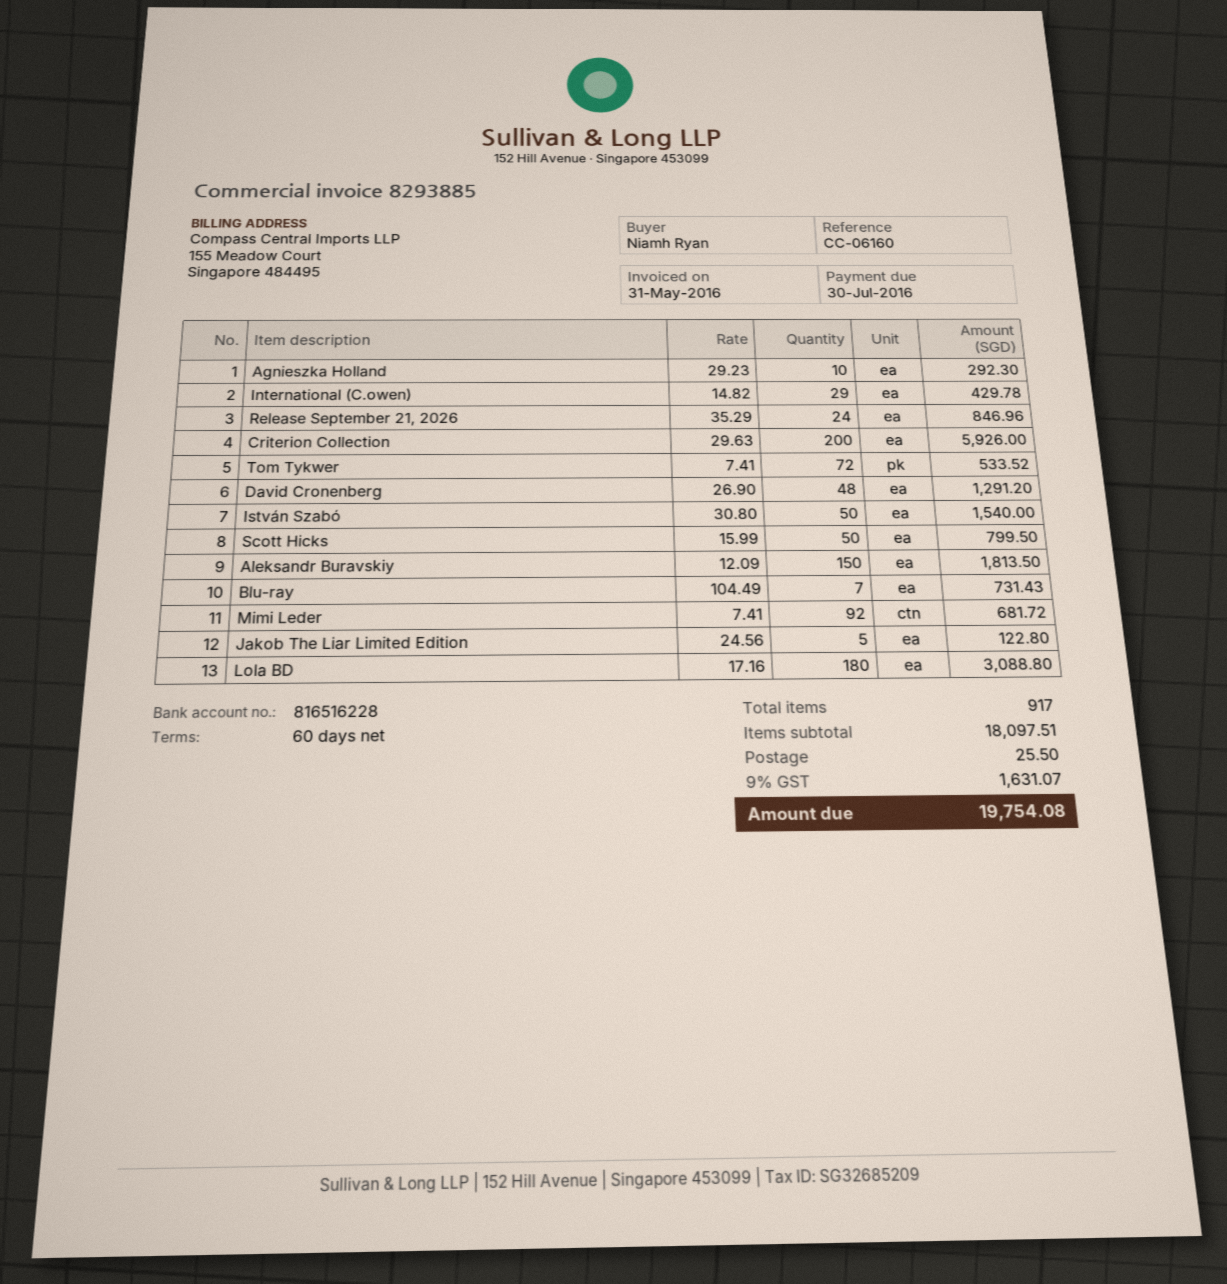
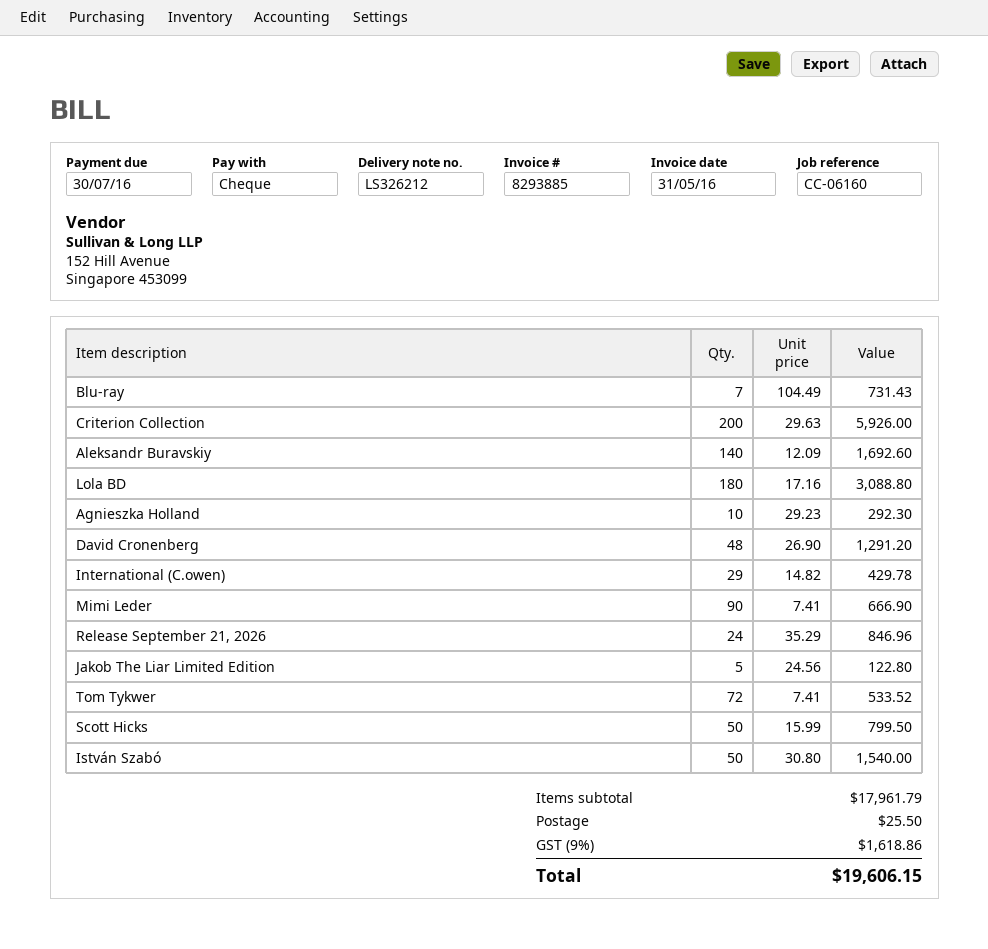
Aleksandr Buravskiy: 150 x 12.09 = 1813.50 -> 140 x 12.09 = 1692.60
Mimi Leder: 92 x 7.41 = 681.72 -> 90 x 7.41 = 666.90
subtotal: 18097.51 -> 17961.79
tax: 9% = 1631.07 -> 9% = 1618.86
total: 19754.08 -> 19606.15

